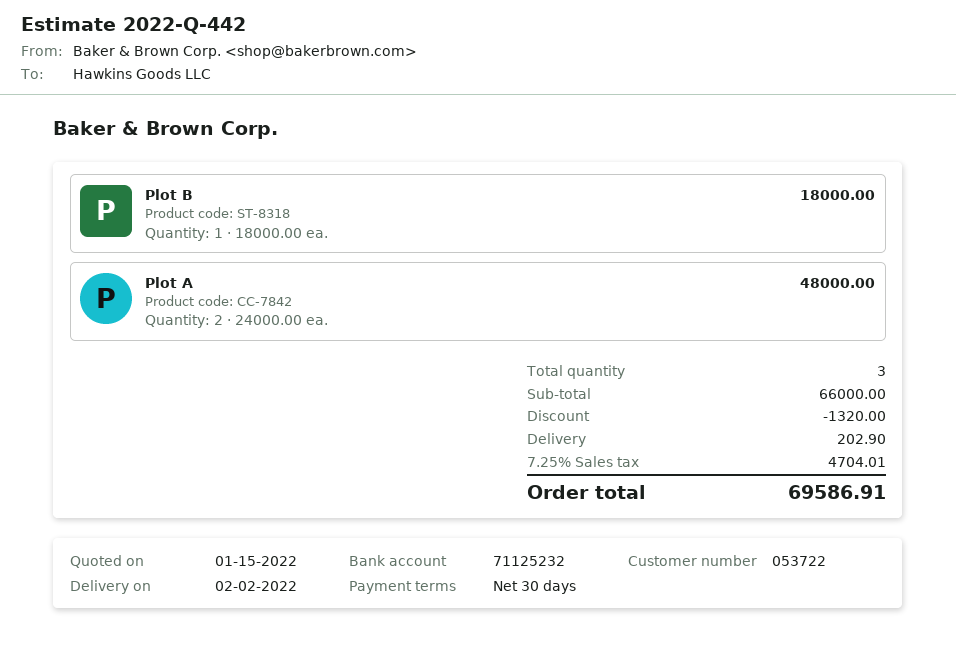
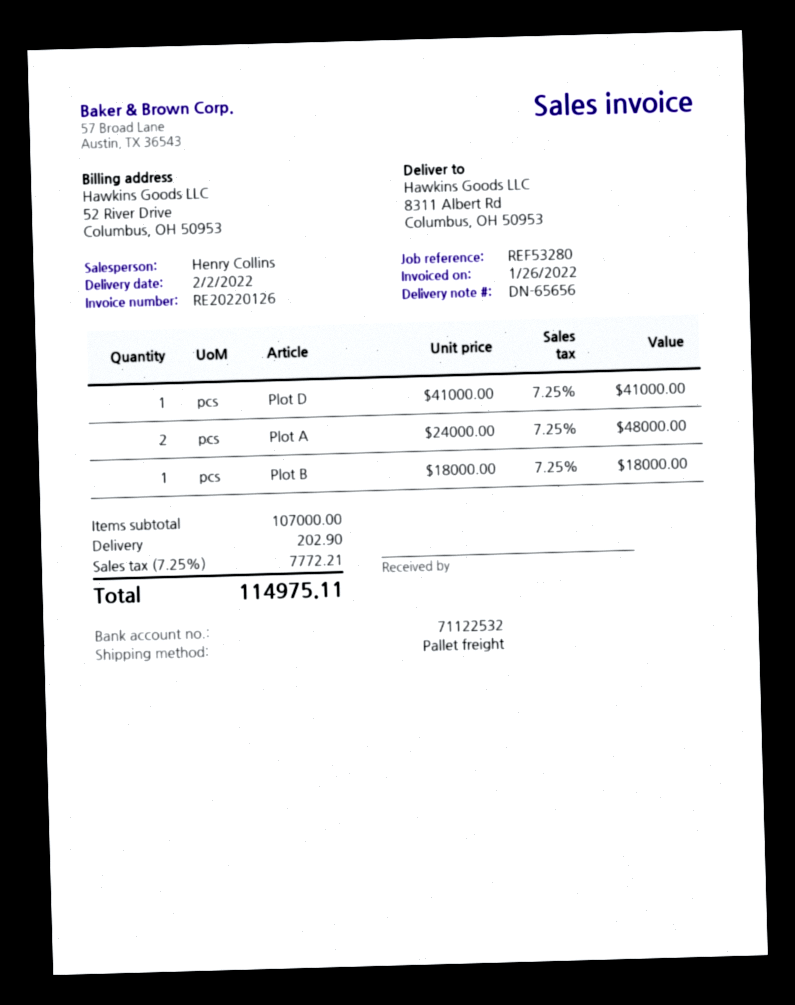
bank account: 71125232 -> 71122532
Plot D: none -> 1 x 41000.00 = 41000.00
subtotal: 66000.00 -> 107000.00
discount: 1320.00 -> none
tax: 7.25% = 4704.01 -> 7.25% = 7772.21
total: 69586.91 -> 114975.11

